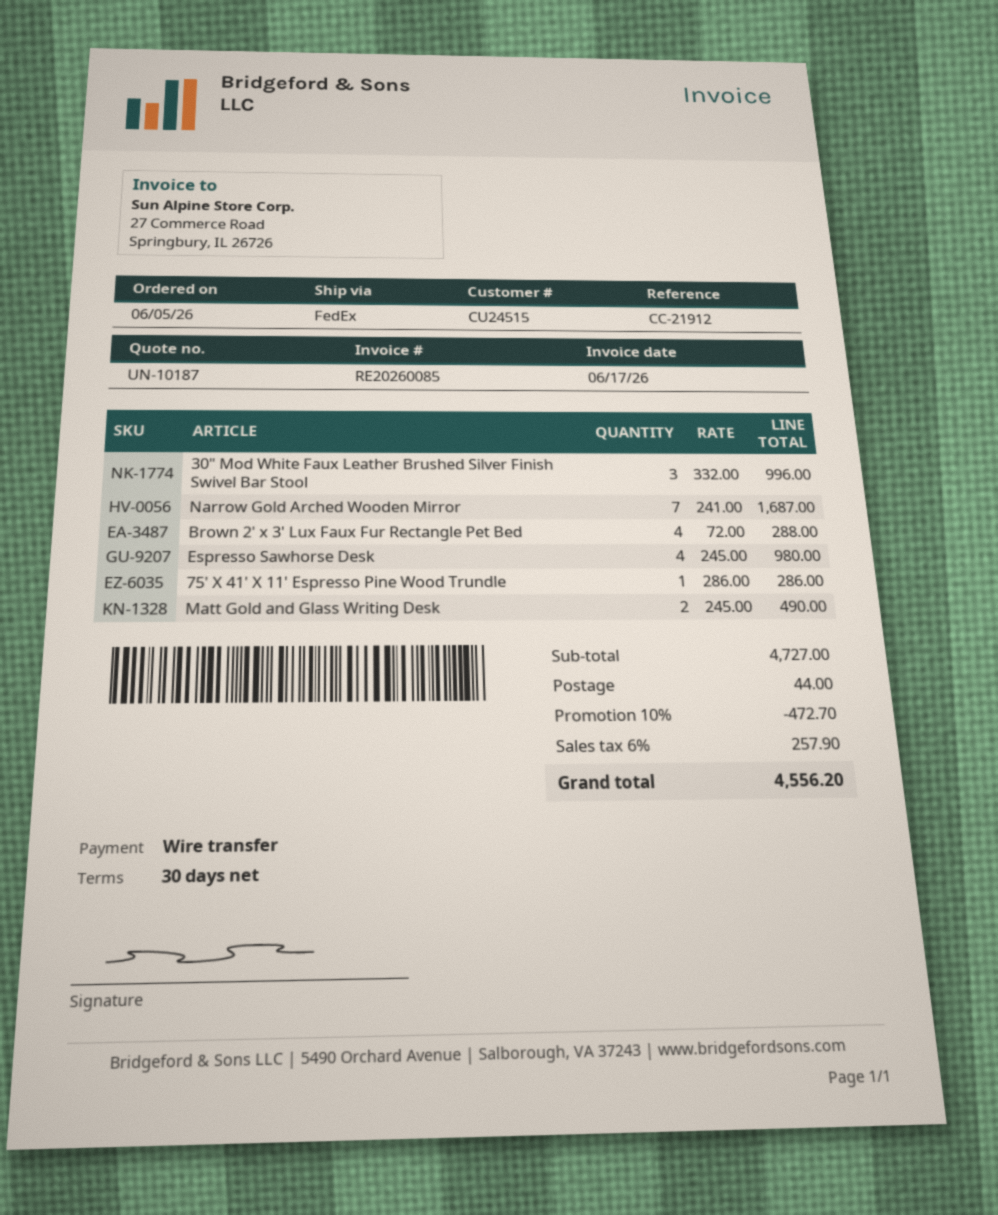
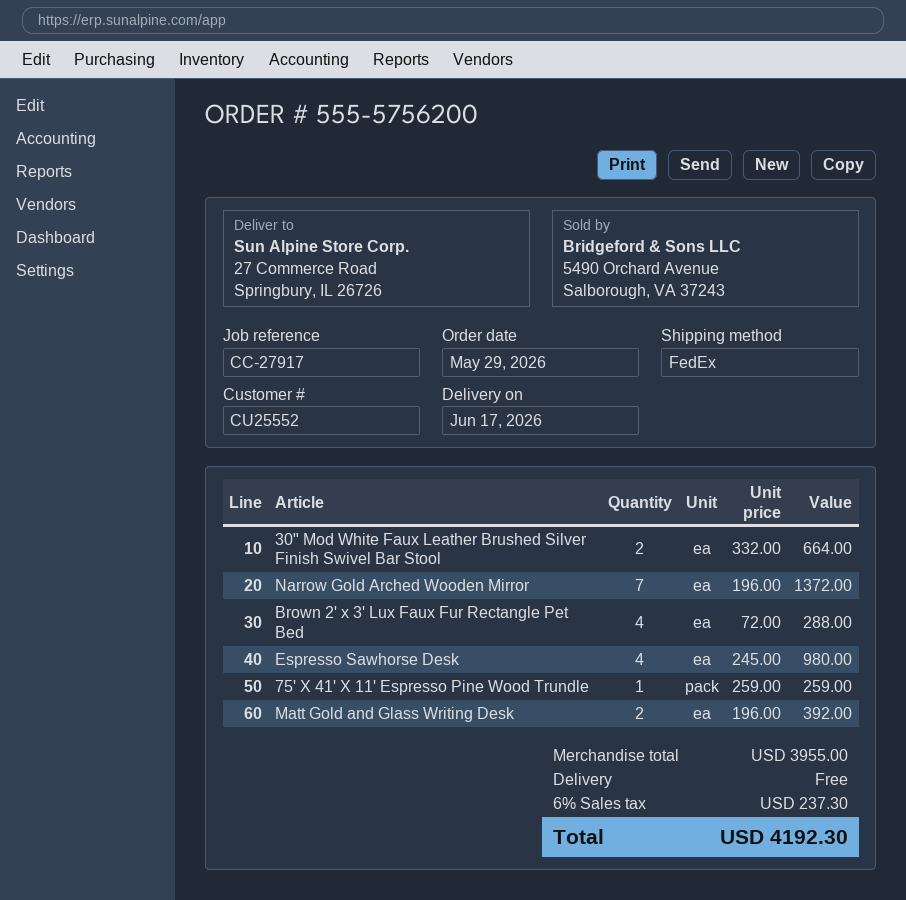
order date: 2026-06-05 -> 2026-05-29
customer number: CU24515 -> CU25552
reference: CC-21912 -> CC-27917
30" Mod White Faux Leather Brushed Silver Finish Swivel Bar Stool: 3 x 332.00 = 996.00 -> 2 x 332.00 = 664.00
Narrow Gold Arched Wooden Mirror: 7 x 241.00 = 1687.00 -> 7 x 196.00 = 1372.00
75' X 41' X 11' Espresso Pine Wood Trundle: 1 x 286.00 = 286.00 -> 1 x 259.00 = 259.00
Matt Gold and Glass Writing Desk: 2 x 245.00 = 490.00 -> 2 x 196.00 = 392.00
subtotal: 4727.00 -> 3955.00
discount: 10% = 472.70 -> none
shipping: 44.00 -> 0.00
tax: 6% = 257.90 -> 6% = 237.30
total: 4556.20 -> 4192.30

